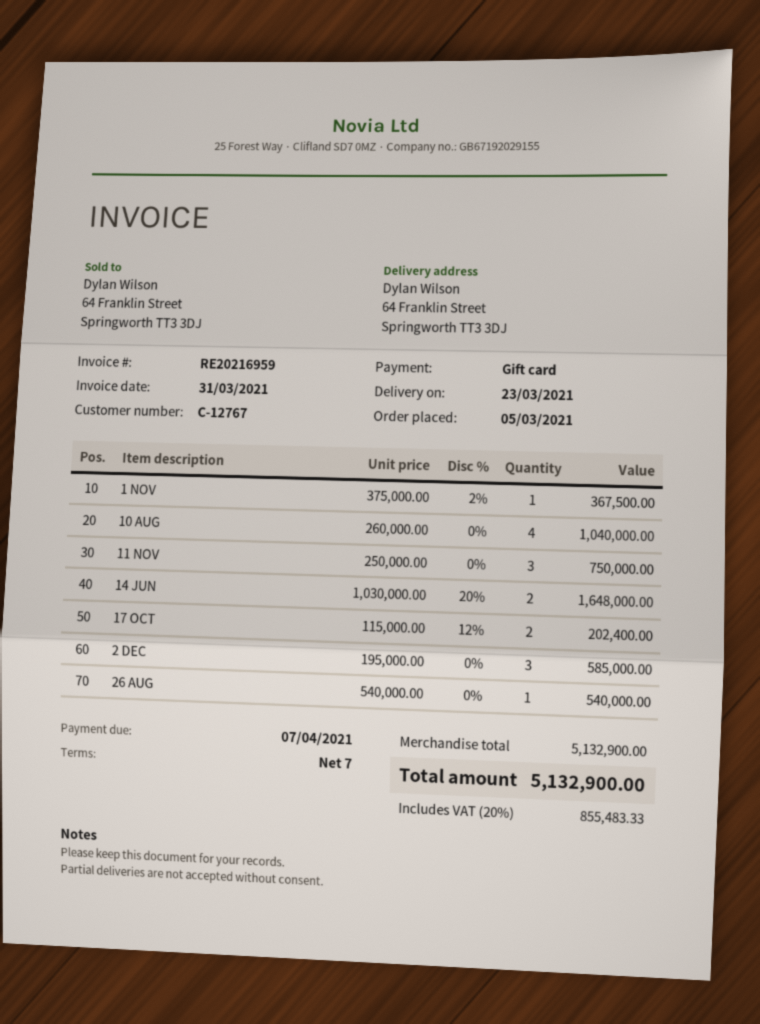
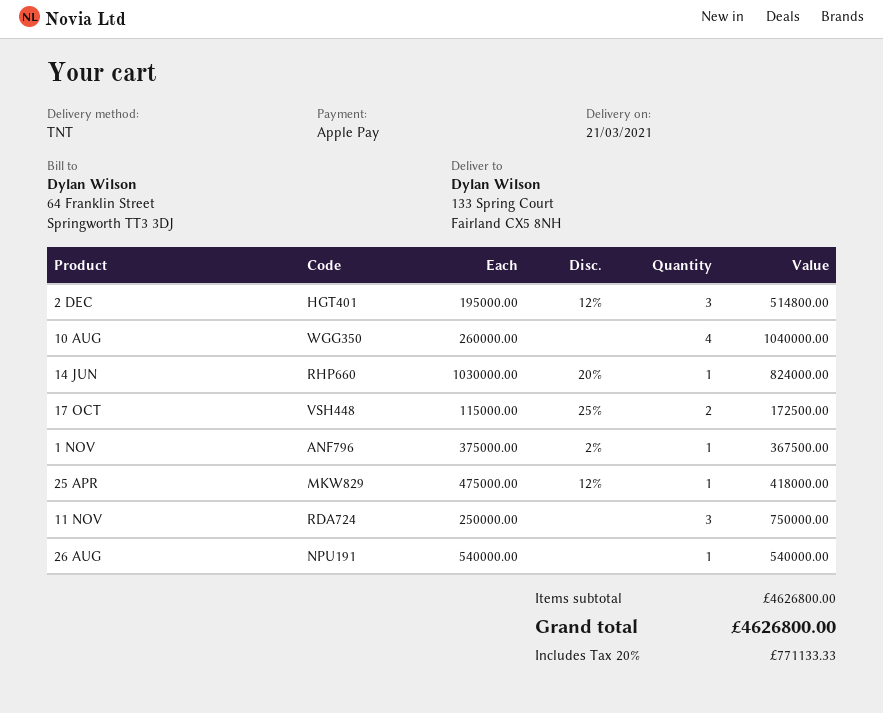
delivery date: 2021-03-23 -> 2021-03-21
payment method: gift card -> Apple Pay
ship to: 64 Franklin Street, Springworth TT3 3DJ -> 133 Spring Court, Fairland CX5 8NH
14 JUN: 2 x 1030000.00 - 20% = 1648000.00 -> 1 x 1030000.00 - 20% = 824000.00
17 OCT: 2 x 115000.00 - 12% = 202400.00 -> 2 x 115000.00 - 25% = 172500.00
2 DEC: 3 x 195000.00 = 585000.00 -> 3 x 195000.00 - 12% = 514800.00
25 APR: none -> 1 x 475000.00 - 12% = 418000.00
subtotal: 5132900.00 -> 4626800.00
tax: 20% = 855483.33 -> 20% = 771133.33
total: 5132900.00 -> 4626800.00

